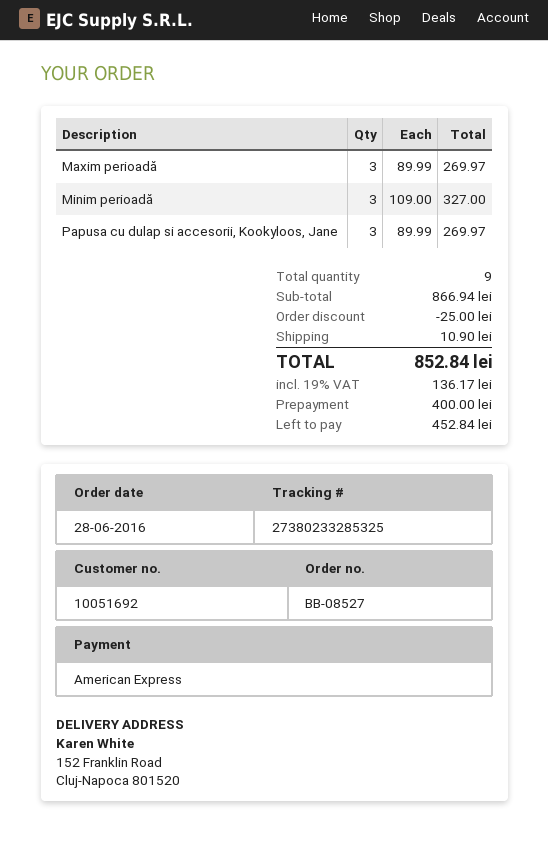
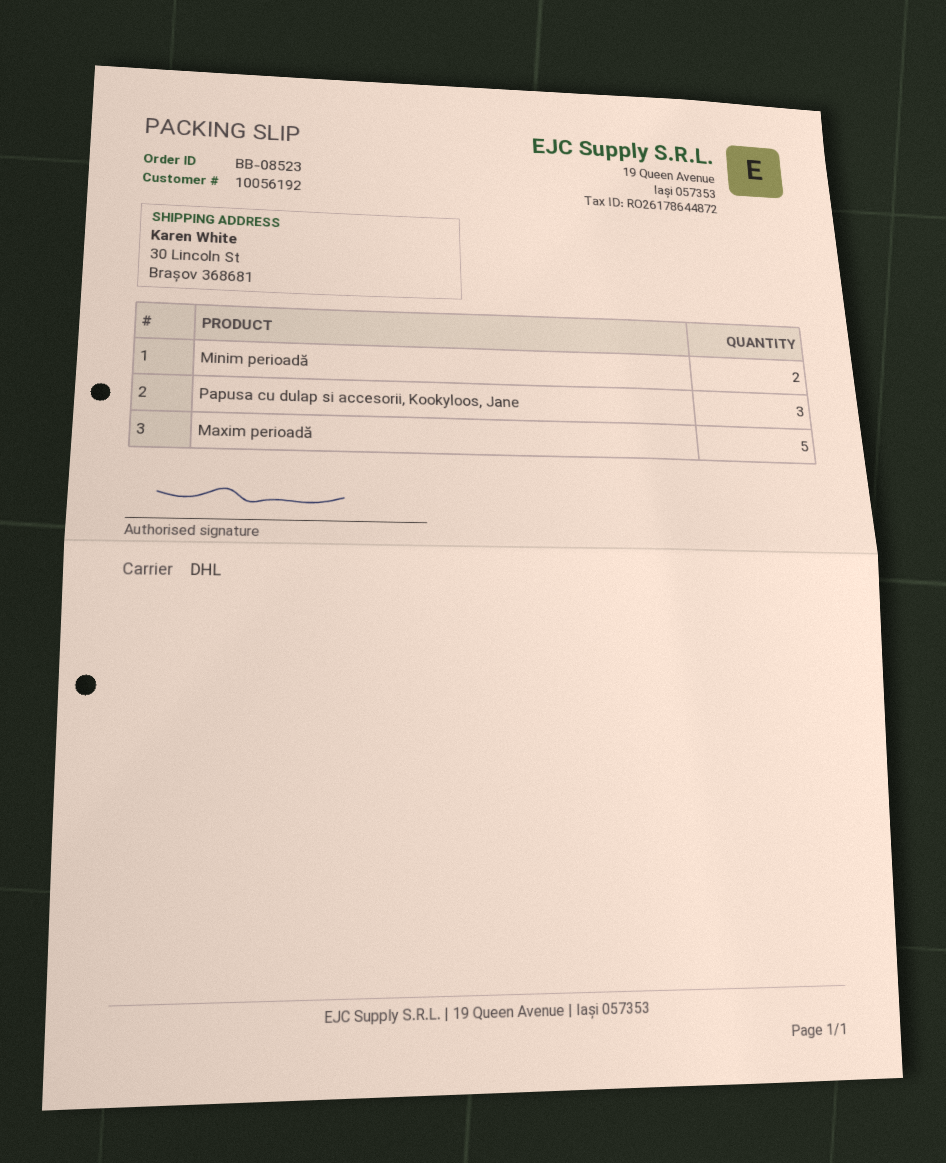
order number: BB-08527 -> BB-08523
customer number: 10051692 -> 10056192
ship to: 152 Franklin Road, Cluj-Napoca 801520 -> 30 Lincoln St, Brașov 368681
Maxim perioadă: 3 -> 5
Minim perioadă: 3 -> 2

